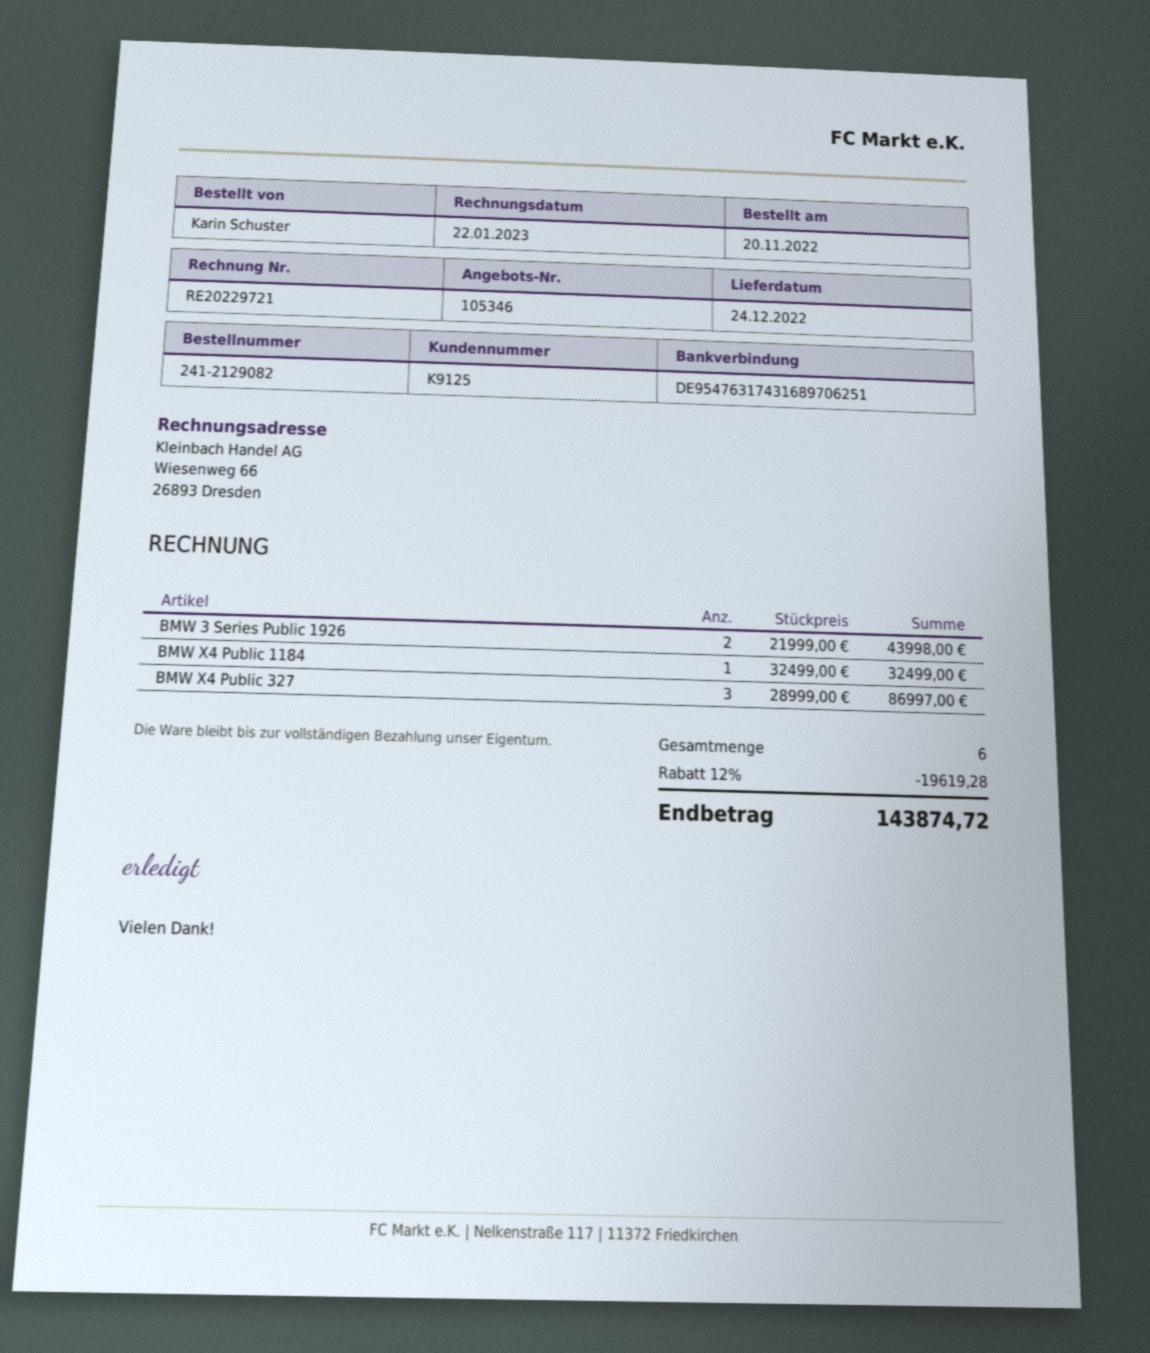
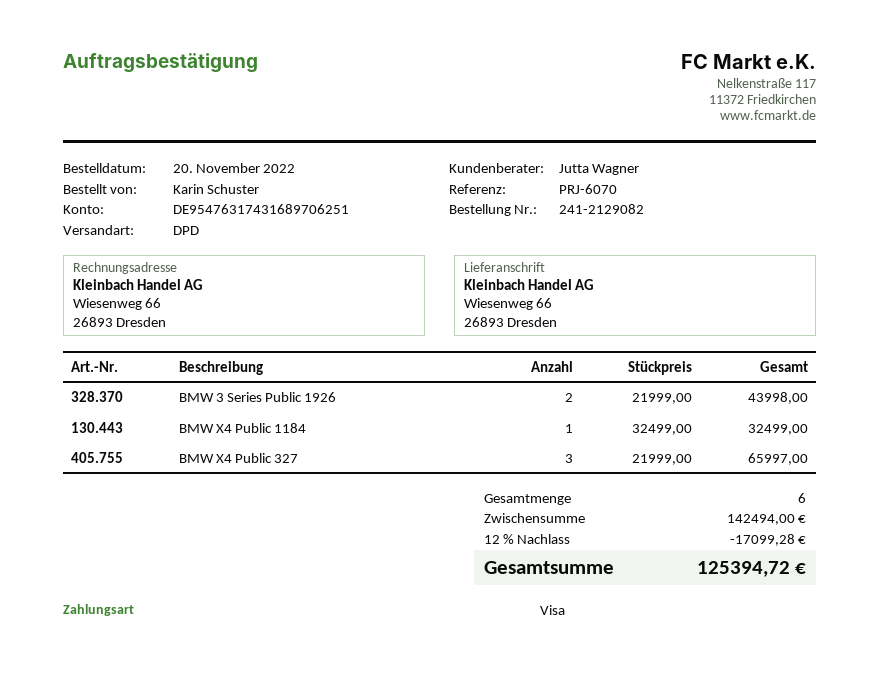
BMW X4 Public 327: 3 x 28999.00 = 86997.00 -> 3 x 21999.00 = 65997.00
discount: 12% = 19619.28 -> 12% = 17099.28
total: 143874.72 -> 125394.72

